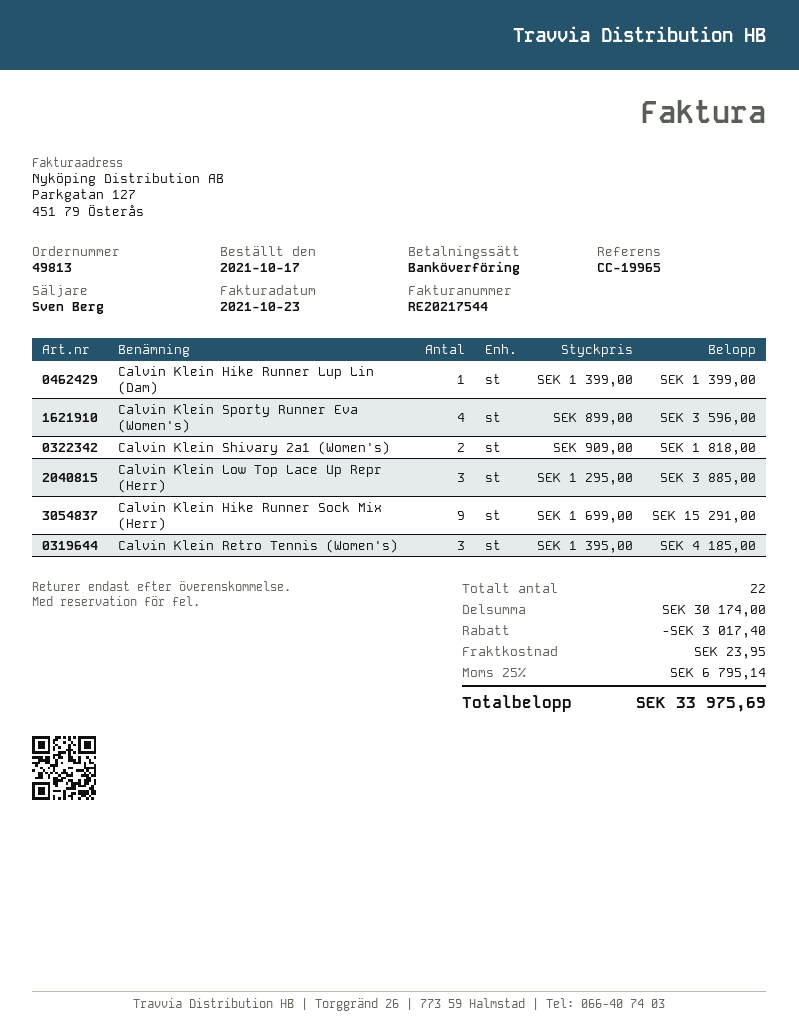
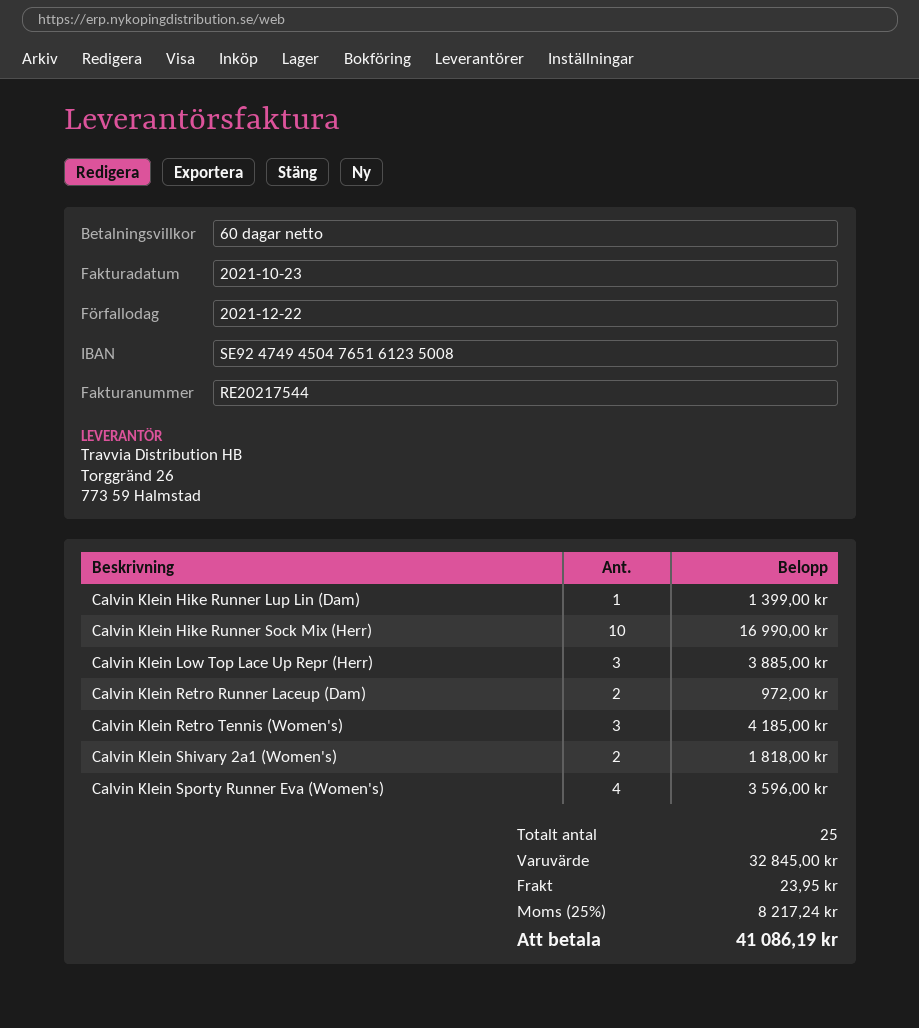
Calvin Klein Hike Runner Sock Mix (Herr): 9 for 15291.00 -> 10 for 16990.00
Calvin Klein Retro Runner Laceup (Dam): none -> 2 for 972.00
total quantity: 22 -> 25
subtotal: 30174.00 -> 32845.00
discount: 3017.40 -> none
tax: 25% = 6795.14 -> 25% = 8217.24
total: 33975.69 -> 41086.19

